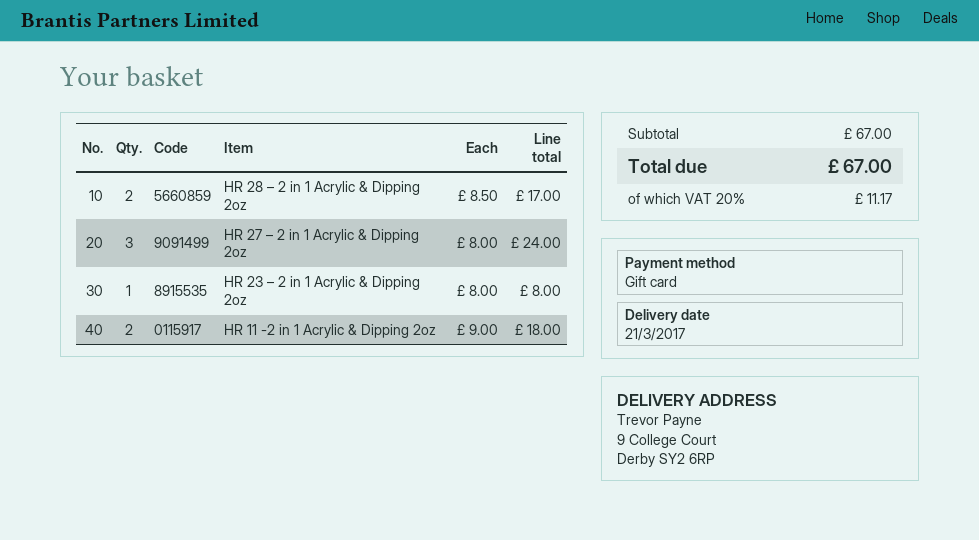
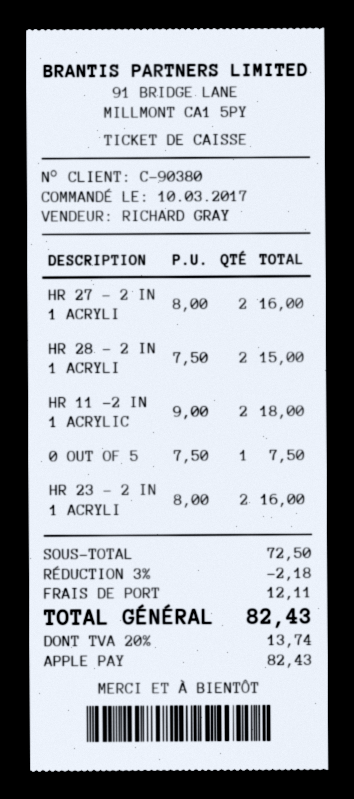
payment method: gift card -> Apple Pay
HR 28 – 2 in 1 Acrylic & Dipping 2oz: 2 x 8.50 = 17.00 -> 2 x 7.50 = 15.00
HR 27 – 2 in 1 Acrylic & Dipping 2oz: 3 x 8.00 = 24.00 -> 2 x 8.00 = 16.00
HR 23 – 2 in 1 Acrylic & Dipping 2oz: 1 x 8.00 = 8.00 -> 2 x 8.00 = 16.00
0 OUT OF 5: none -> 1 x 7.50 = 7.50
subtotal: 67.00 -> 72.50
discount: none -> 3% = 2.18
shipping: none -> 12.11
tax: 20% = 11.17 -> 20% = 13.74
total: 67.00 -> 82.43

